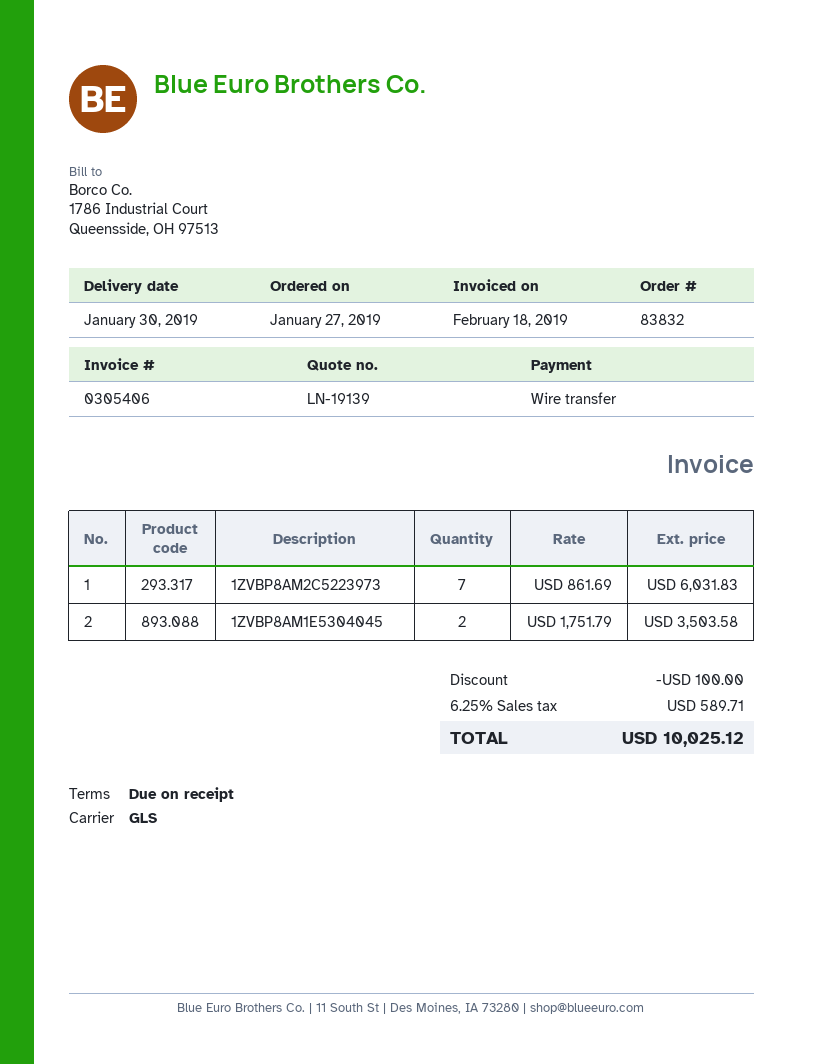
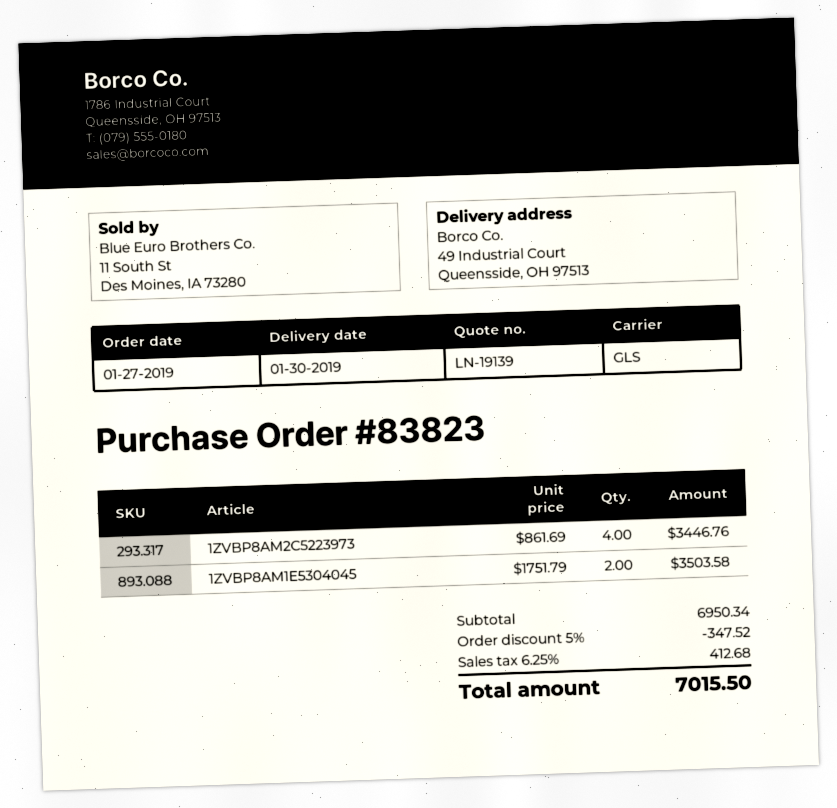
order number: 83832 -> 83823
1ZVBP8AM2C5223973: 7 x 861.69 = 6031.83 -> 4 x 861.69 = 3446.76
discount: 100.00 -> 347.52
tax: 6.25% = 589.71 -> 6.25% = 412.68
total: 10025.12 -> 7015.50

